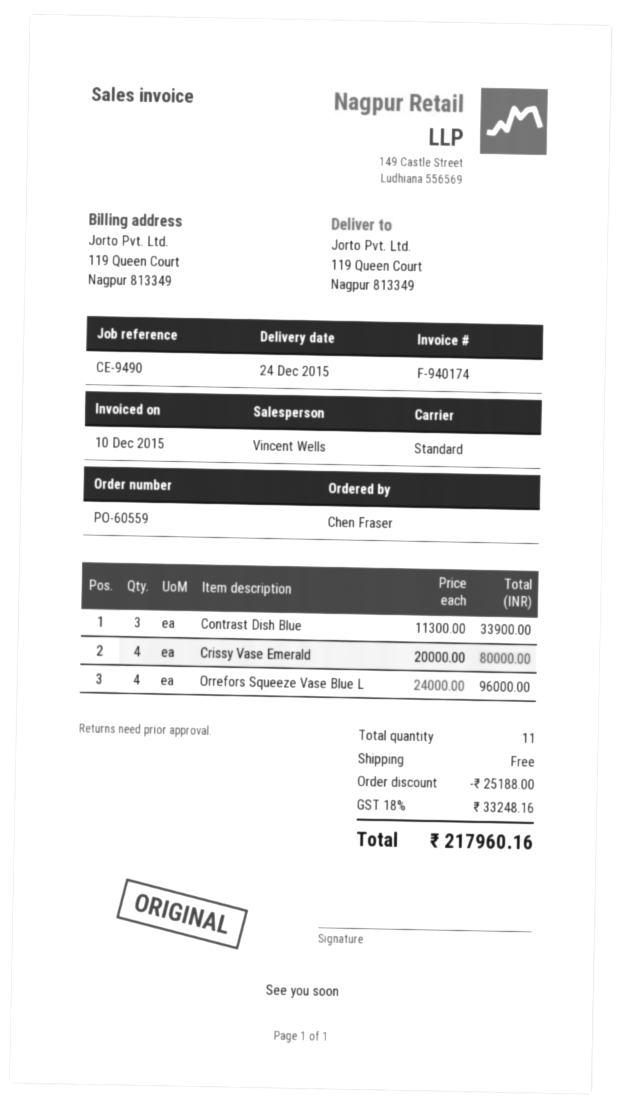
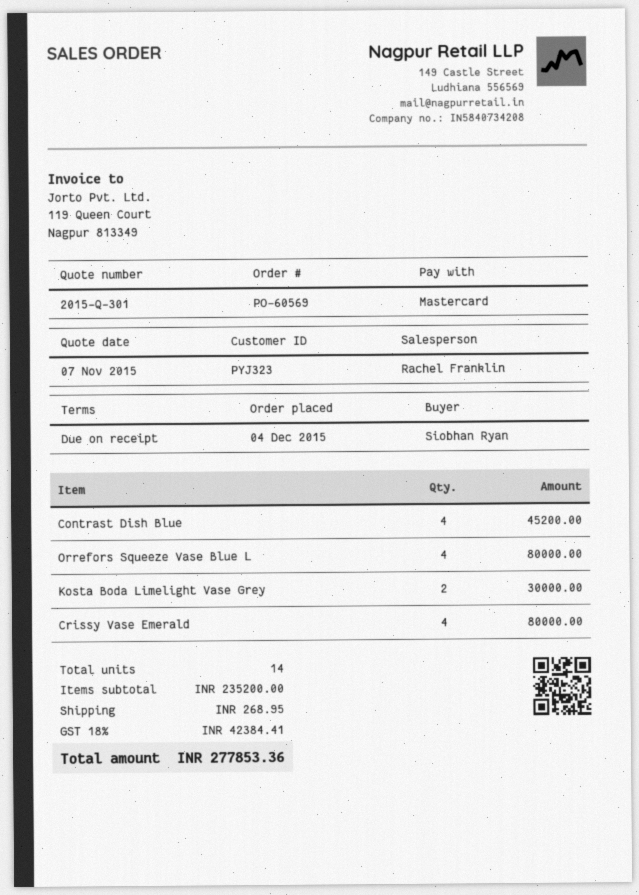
order number: PO-60559 -> PO-60569
ordered by: Chen Fraser -> Siobhan Ryan
sales rep: Vincent Wells -> Rachel Franklin
Contrast Dish Blue: 3 for 33900.00 -> 4 for 45200.00
Orrefors Squeeze Vase Blue L: 4 for 96000.00 -> 4 for 80000.00
Kosta Boda Limelight Vase Grey: none -> 2 for 30000.00
total quantity: 11 -> 14
discount: 25188.00 -> none
shipping: 0.00 -> 268.95
tax: 18% = 33248.16 -> 18% = 42384.41
total: 217960.16 -> 277853.36

